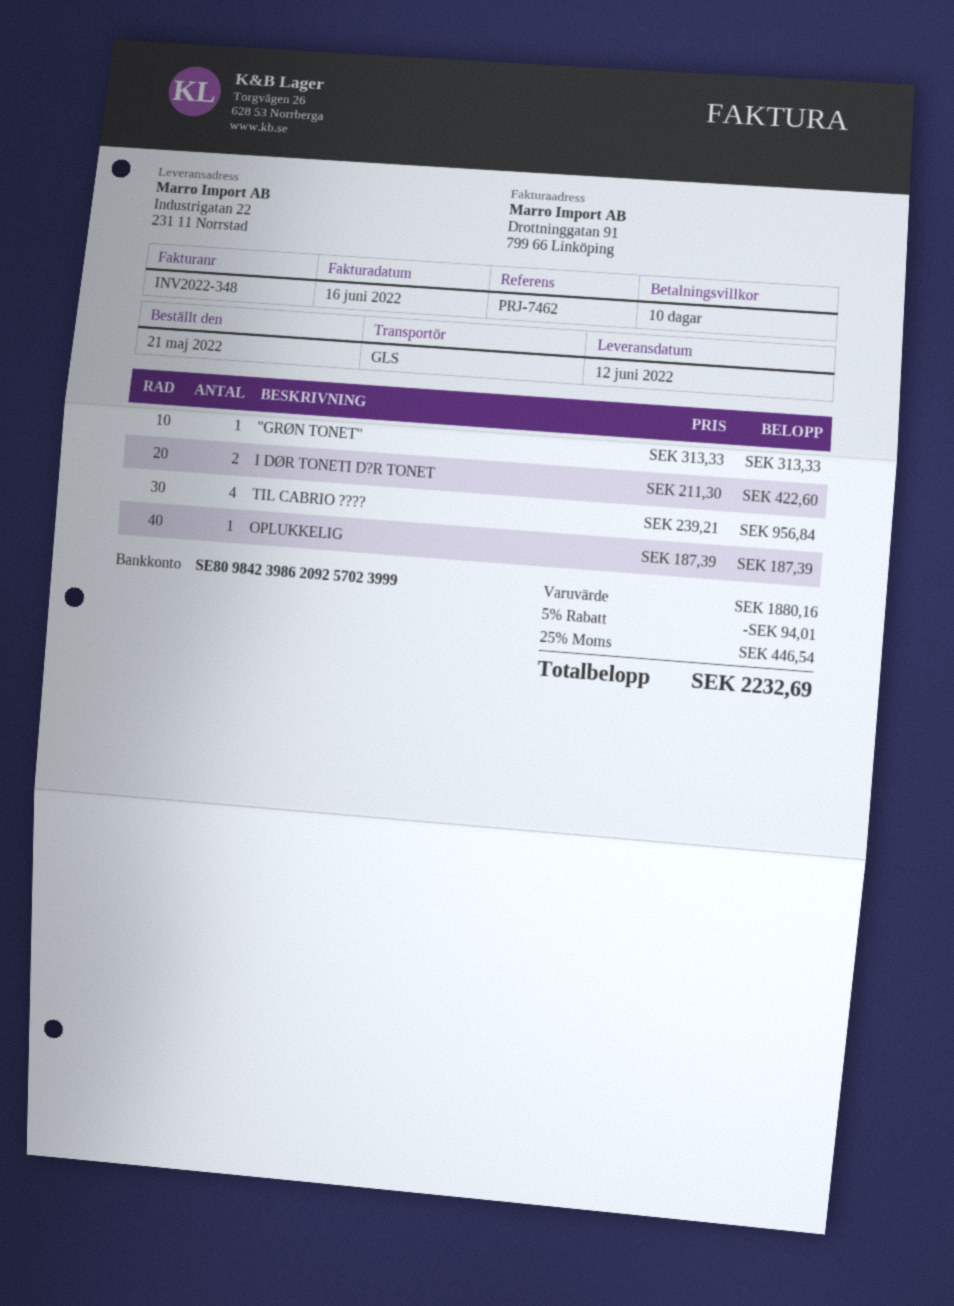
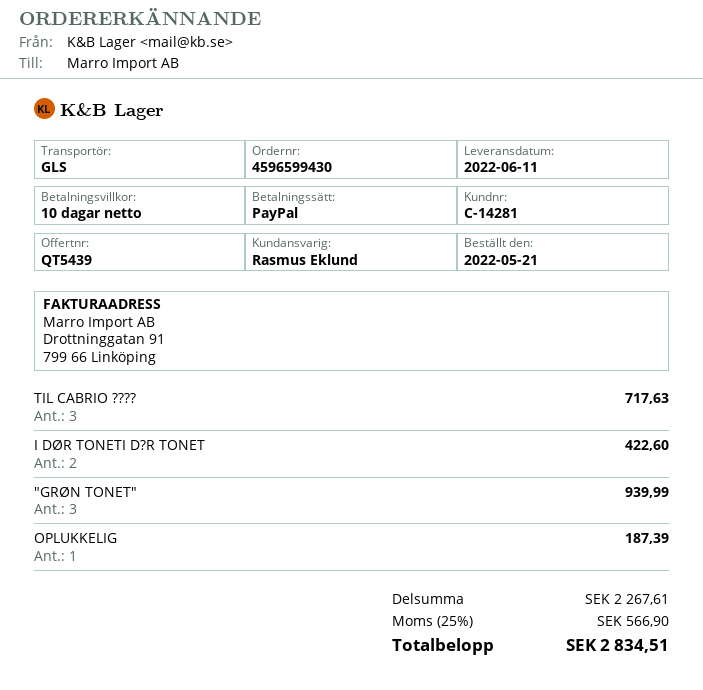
delivery date: 2022-06-12 -> 2022-06-11
"GRØN TONET": 1 for 313.33 -> 3 for 939.99
TIL CABRIO ????: 4 for 956.84 -> 3 for 717.63
subtotal: 1880.16 -> 2267.61
discount: 5% = 94.01 -> none
tax: 25% = 446.54 -> 25% = 566.90
total: 2232.69 -> 2834.51

